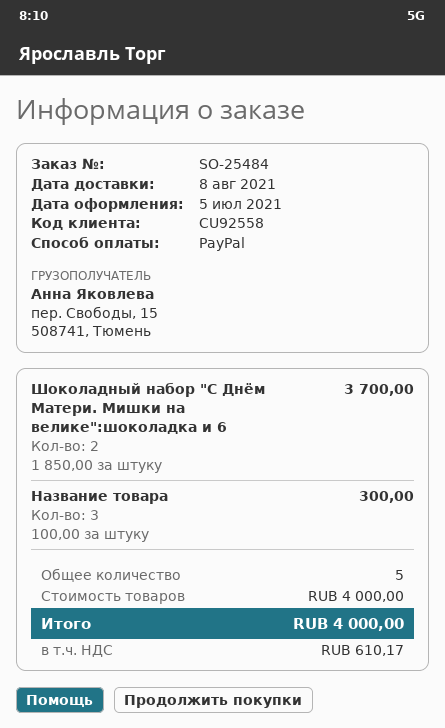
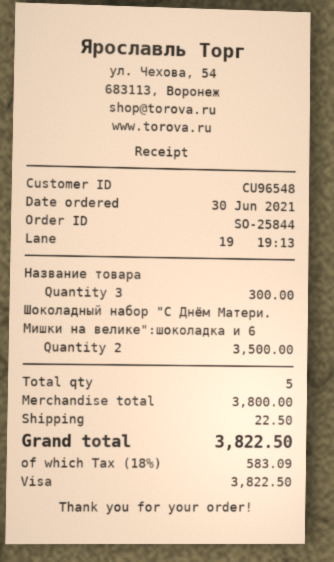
order number: SO-25484 -> SO-25844
order date: 2021-07-05 -> 2021-06-30
customer number: CU92558 -> CU96548
payment method: PayPal -> Visa
Шоколадный набор "С Днём Матери. Мишки на велике":шоколадка и 6: 2 for 3700.00 -> 2 for 3500.00
subtotal: 4000.00 -> 3800.00
shipping: none -> 22.50
tax: 610.17 -> 583.09
total: 4000.00 -> 3822.50

